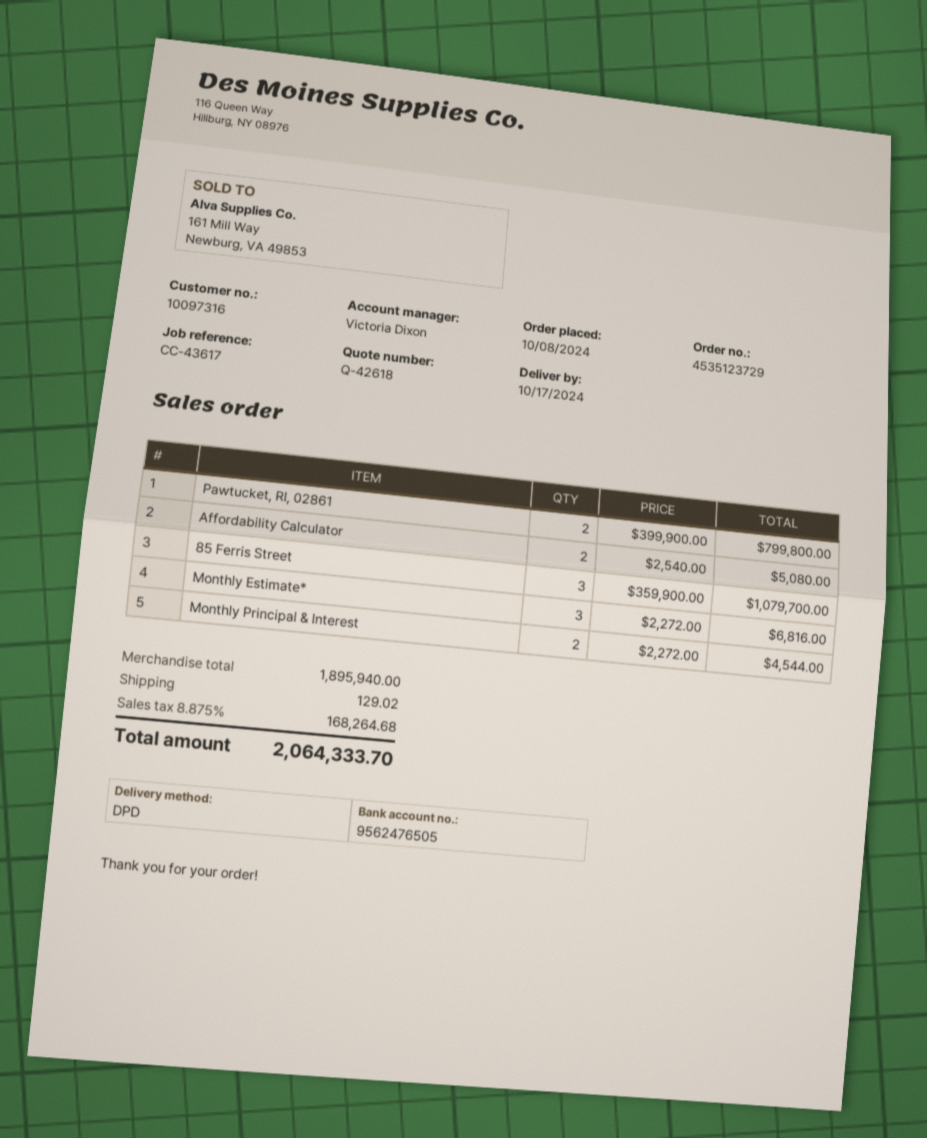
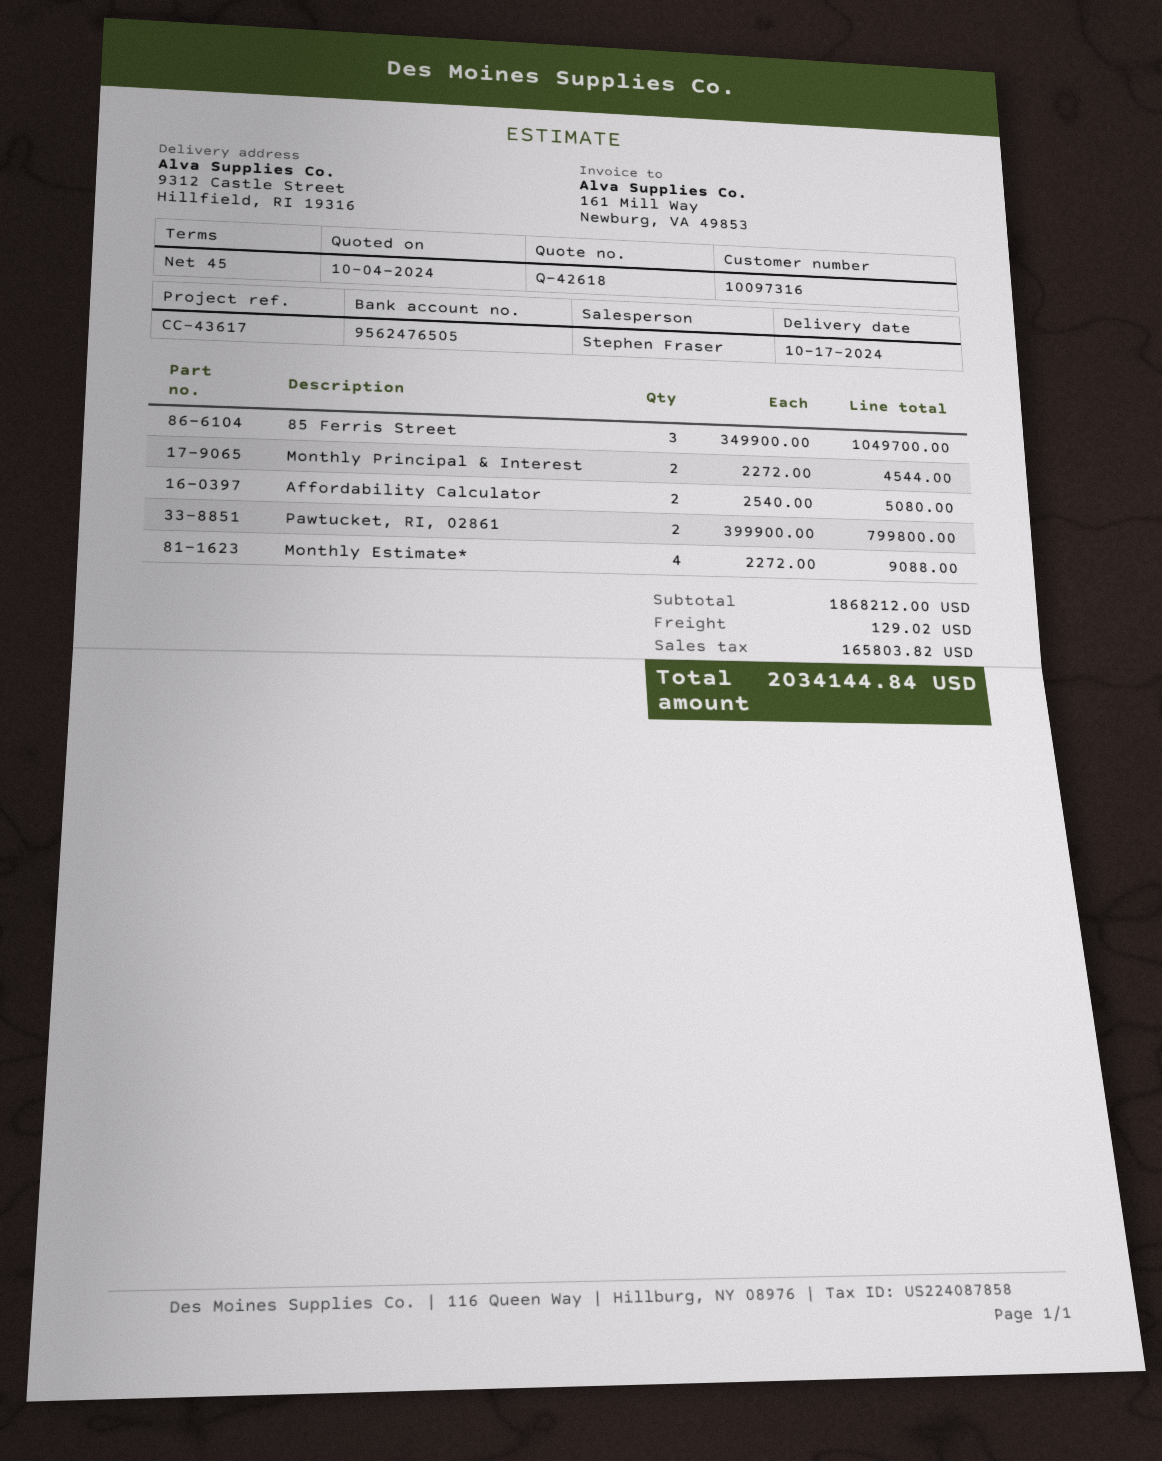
sales rep: Victoria Dixon -> Stephen Fraser
85 Ferris Street: 3 x 359900.00 = 1079700.00 -> 3 x 349900.00 = 1049700.00
Monthly Estimate*: 3 x 2272.00 = 6816.00 -> 4 x 2272.00 = 9088.00
subtotal: 1895940.00 -> 1868212.00
tax: 168264.68 -> 165803.82
total: 2064333.70 -> 2034144.84

